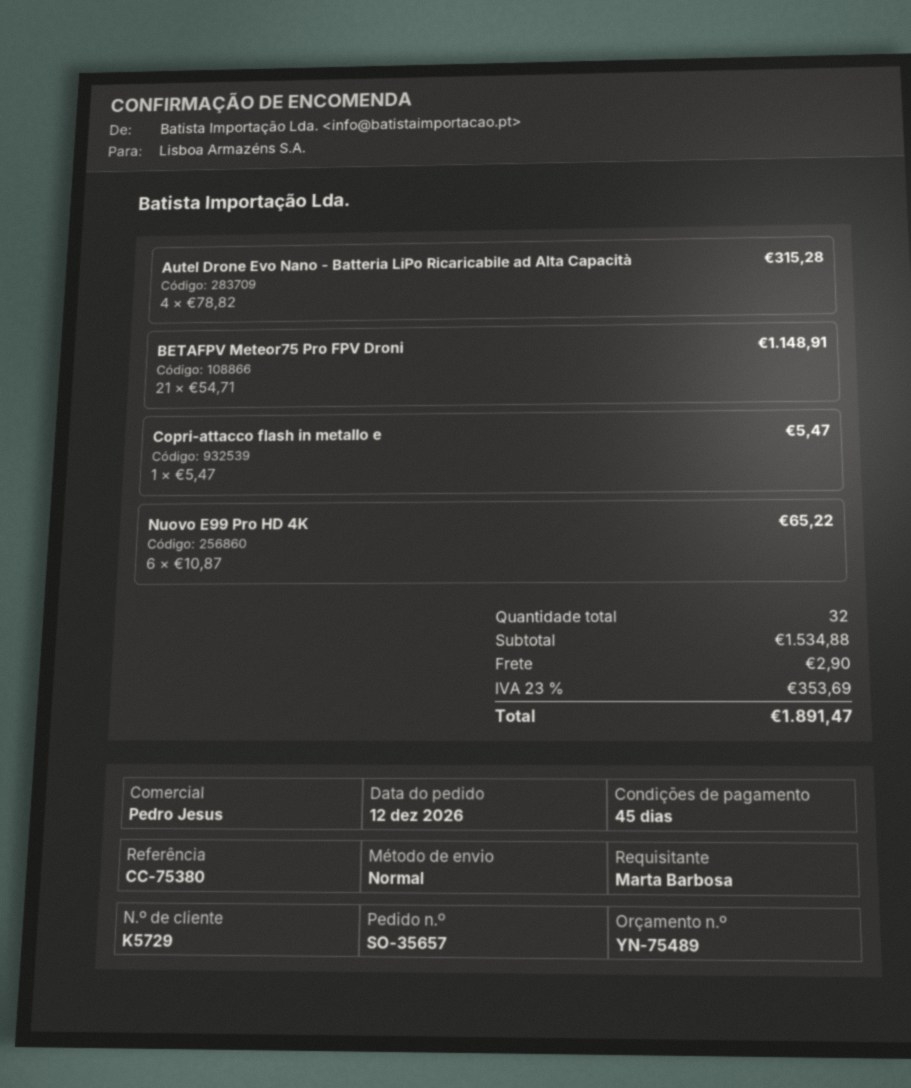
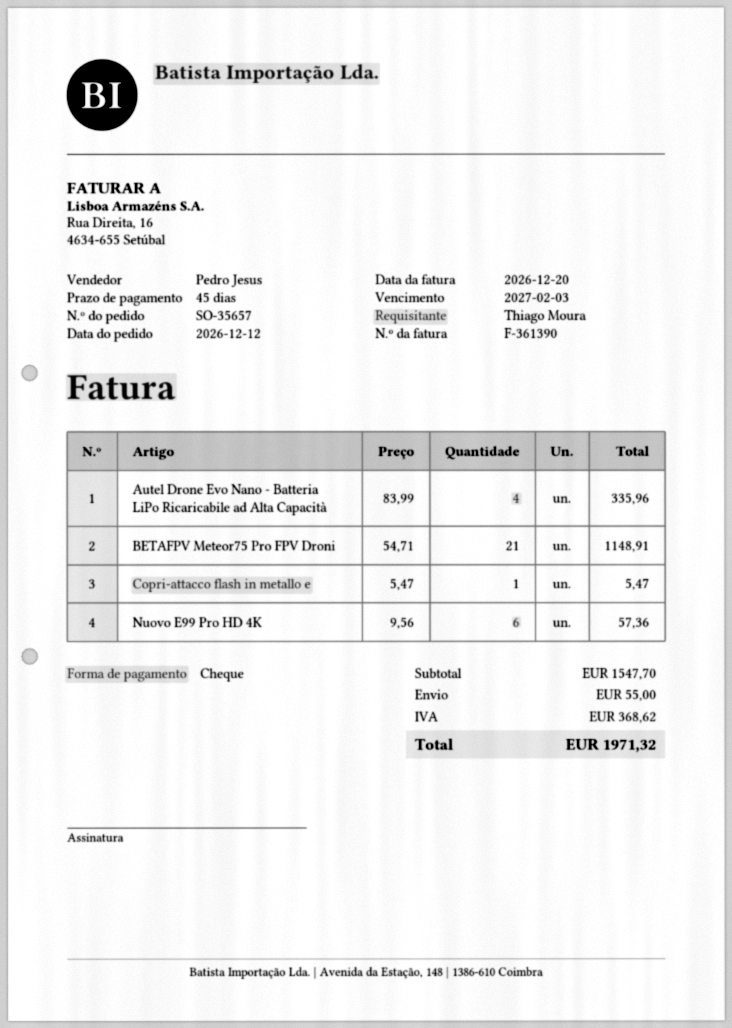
ordered by: Marta Barbosa -> Thiago Moura
Autel Drone Evo Nano - Batteria LiPo Ricaricabile ad Alta Capacità: 4 x 78.82 = 315.28 -> 4 x 83.99 = 335.96
Nuovo E99 Pro HD 4K: 6 x 10.87 = 65.22 -> 6 x 9.56 = 57.36
subtotal: 1534.88 -> 1547.70
shipping: 2.90 -> 55.00
tax: 353.69 -> 368.62
total: 1891.47 -> 1971.32

